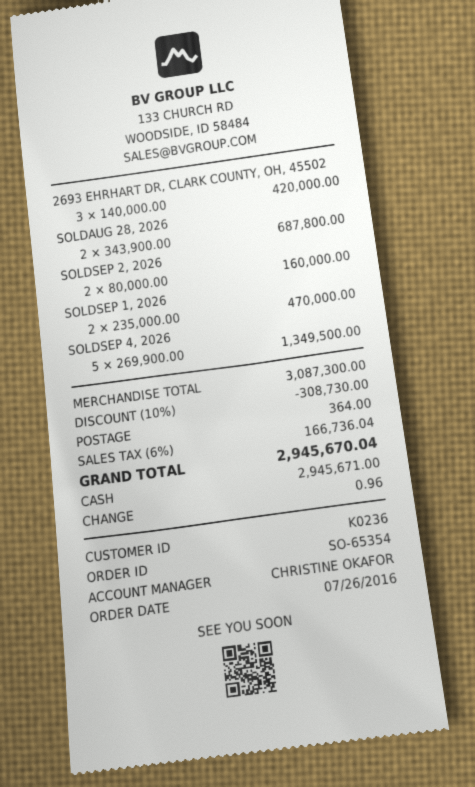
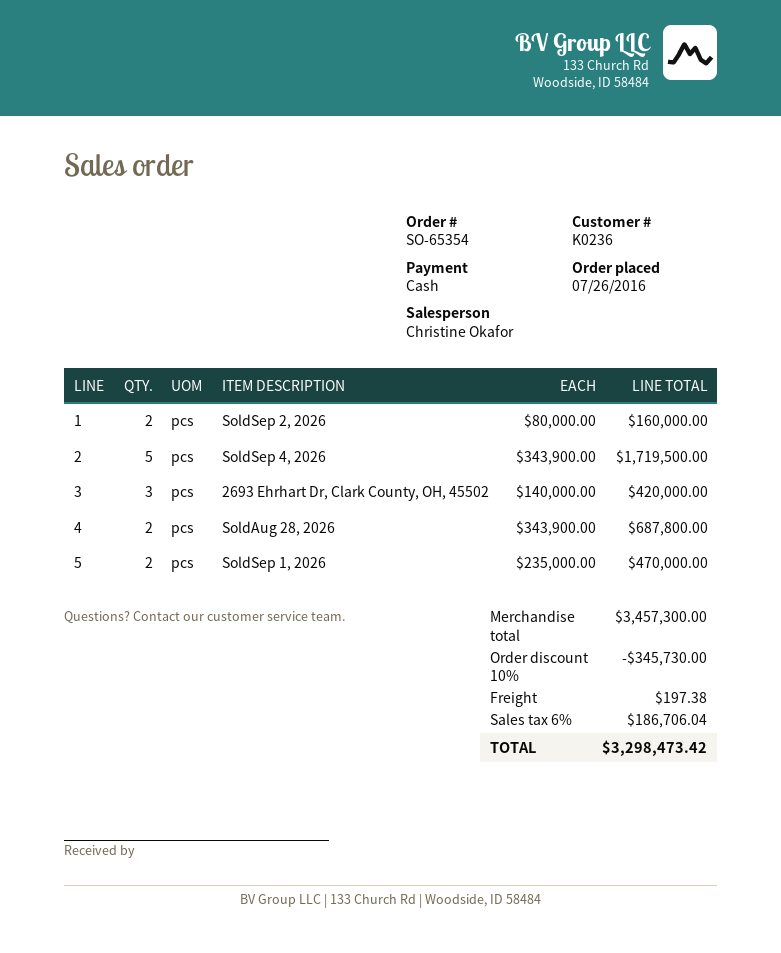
SOLDSEP 4, 2026: 5 x 269900.00 = 1349500.00 -> 5 x 343900.00 = 1719500.00
subtotal: 3087300.00 -> 3457300.00
discount: 10% = 308730.00 -> 10% = 345730.00
shipping: 364.00 -> 197.38
tax: 6% = 166736.04 -> 6% = 186706.04
total: 2945670.04 -> 3298473.42

